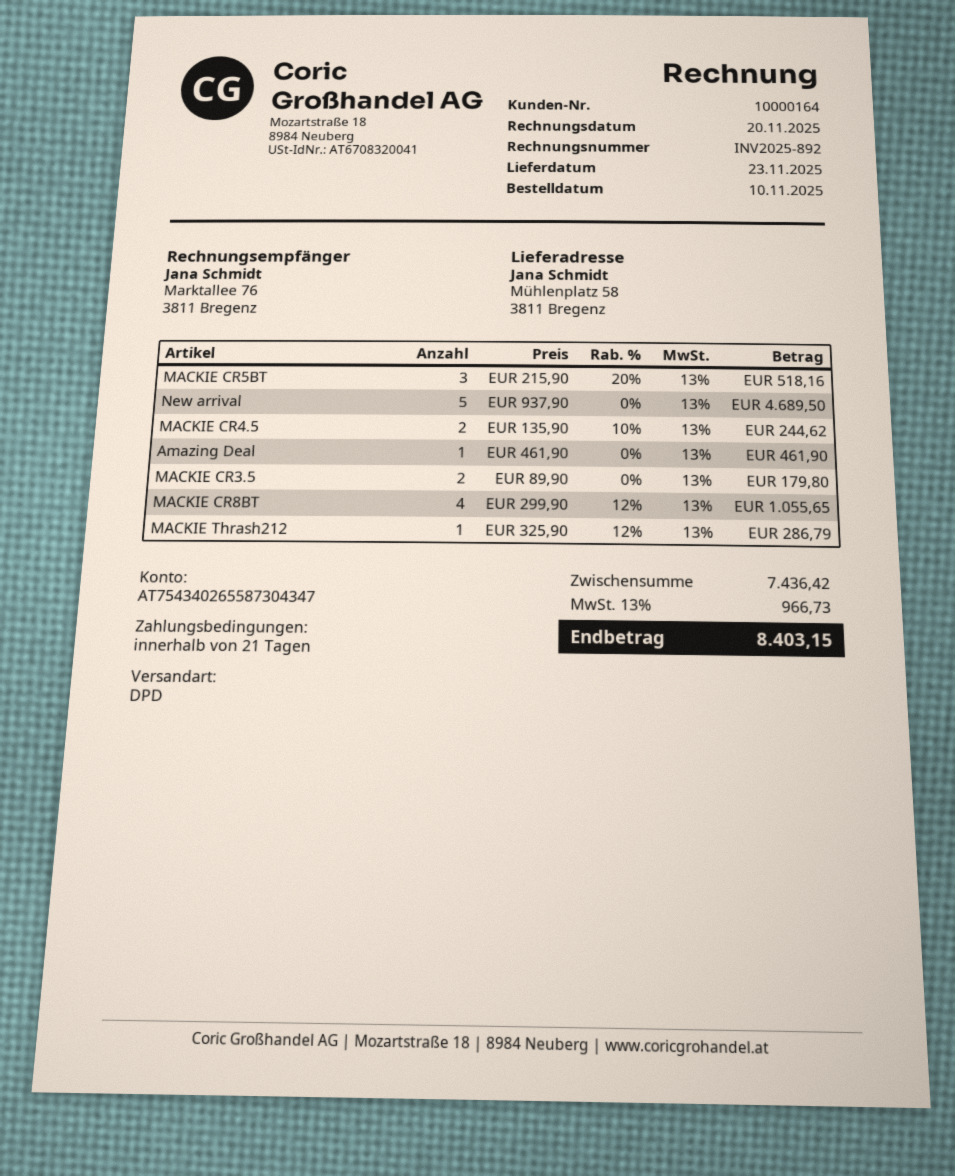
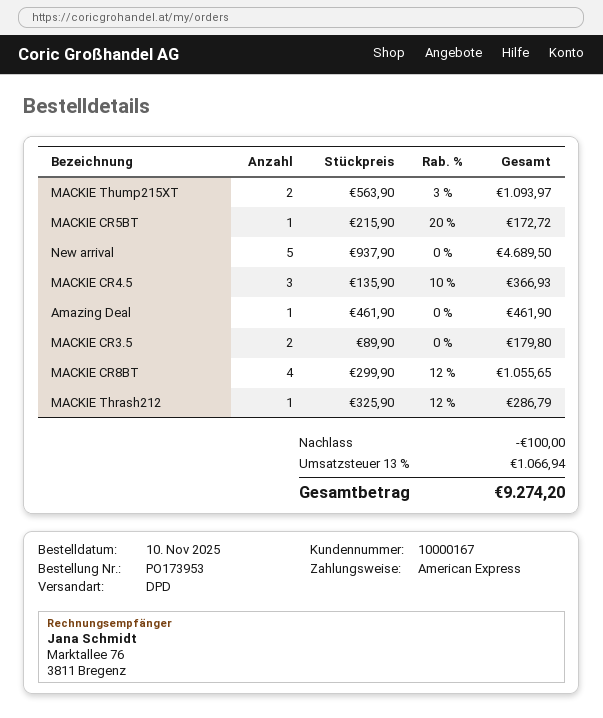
customer number: 10000164 -> 10000167
MACKIE CR5BT: 3 x 215.90 - 20% = 518.16 -> 1 x 215.90 - 20% = 172.72
MACKIE CR4.5: 2 x 135.90 - 10% = 244.62 -> 3 x 135.90 - 10% = 366.93
MACKIE Thump215XT: none -> 2 x 563.90 - 3% = 1093.97
discount: none -> 100.00
tax: 13% = 966.73 -> 13% = 1066.94
total: 8403.15 -> 9274.20

